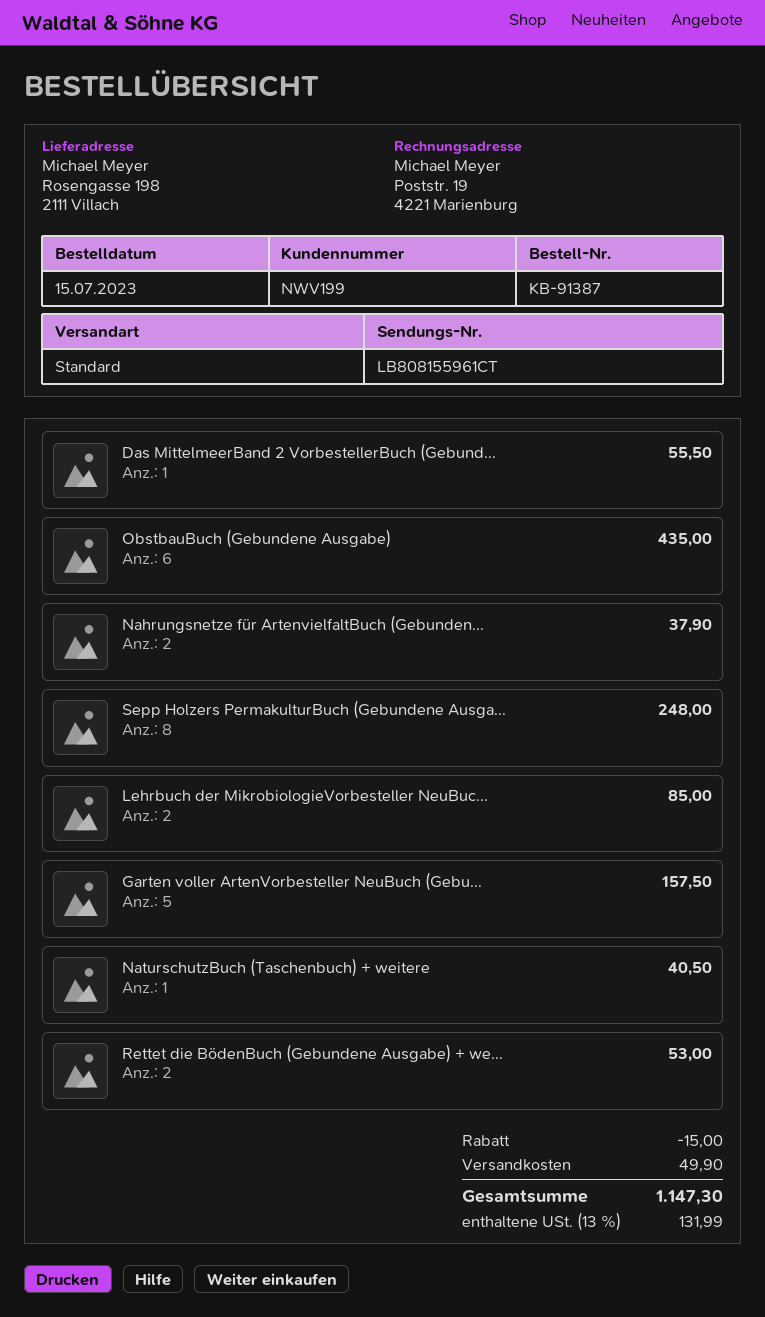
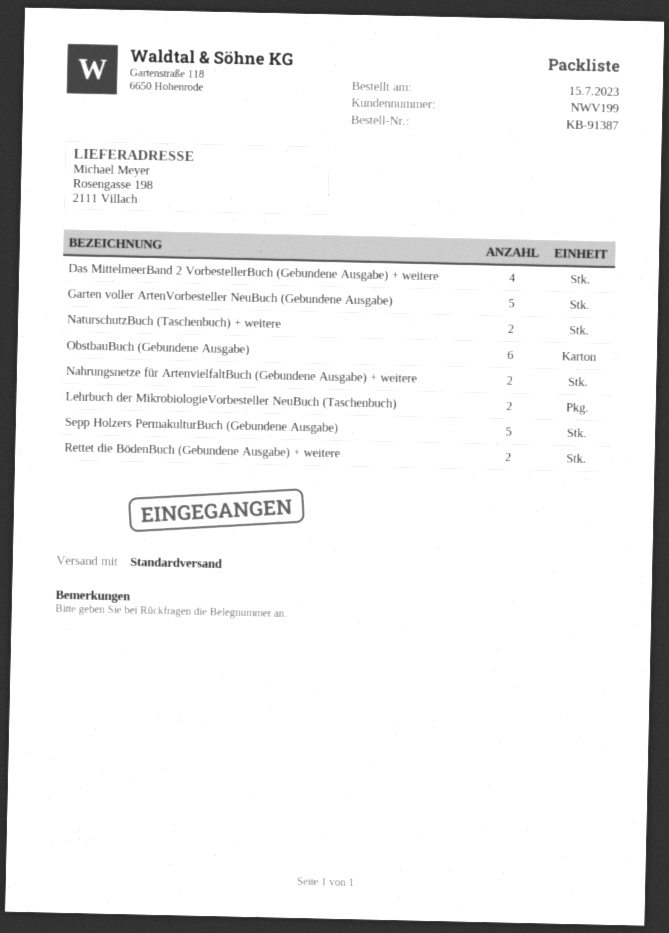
Das MittelmeerBand 2 VorbestellerBuch (Gebund...: 1 -> 4
Sepp Holzers PermakulturBuch (Gebundene Ausga...: 8 -> 5
NaturschutzBuch (Taschenbuch) + weitere: 1 -> 2

